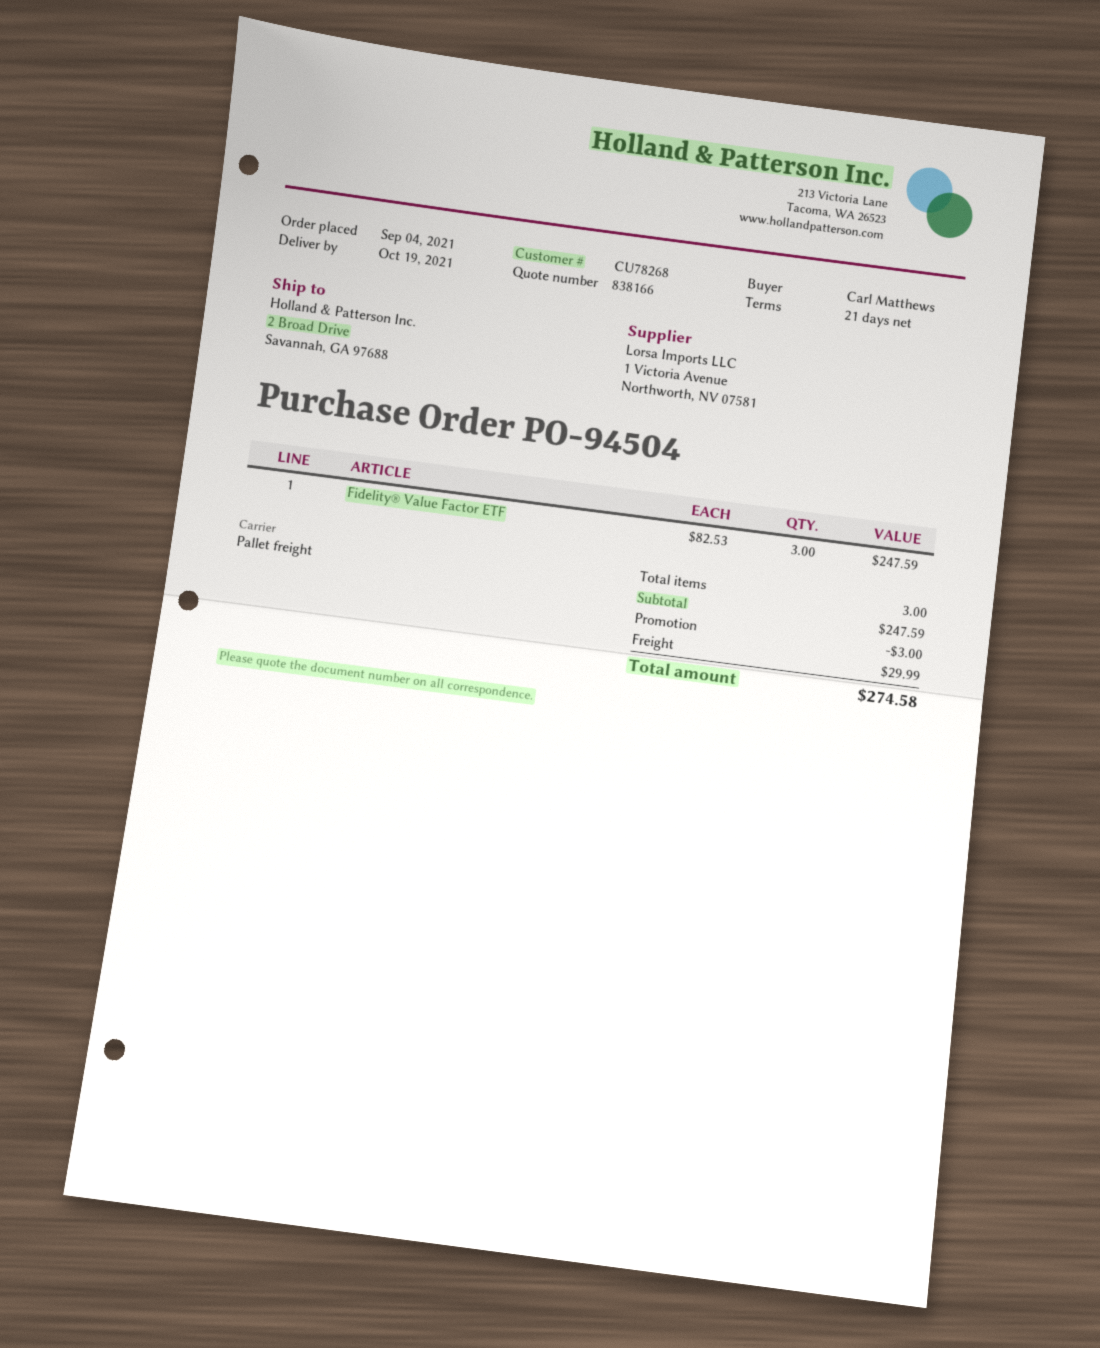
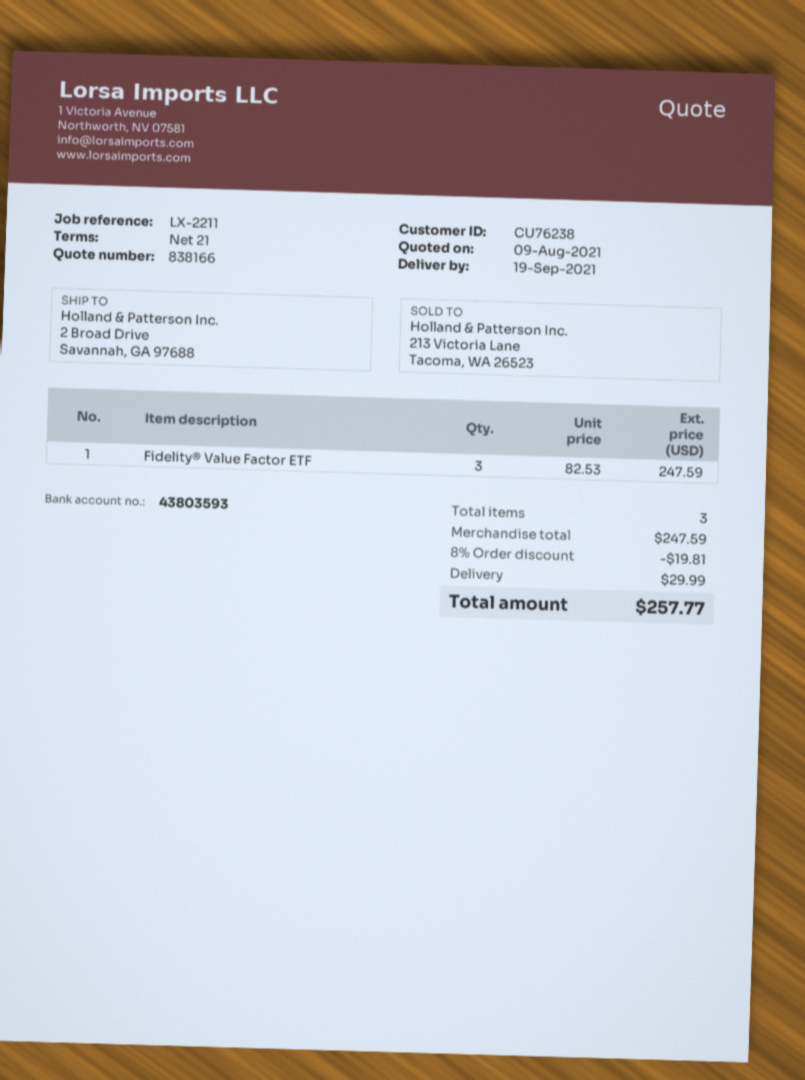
delivery date: 2021-10-19 -> 2021-09-19
customer number: CU78268 -> CU76238
discount: 3.00 -> 19.81
total: 274.58 -> 257.77

